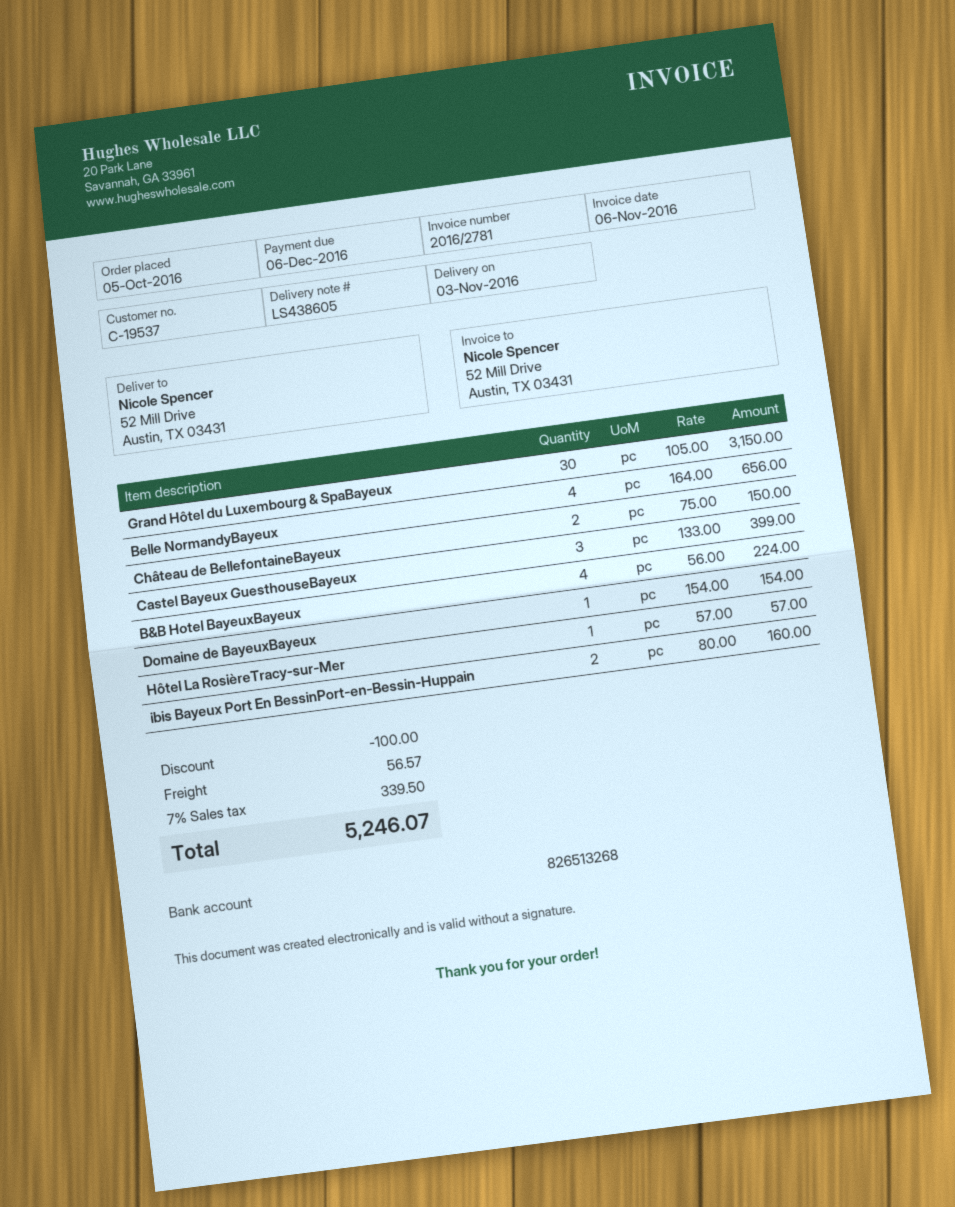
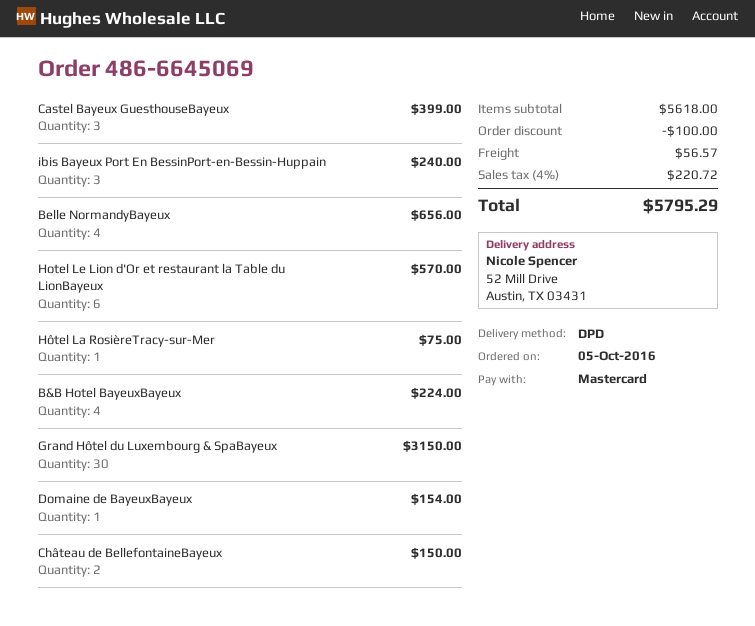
Hôtel La RosièreTracy-sur-Mer: 1 for 57.00 -> 1 for 75.00
ibis Bayeux Port En BessinPort-en-Bessin-Huppain: 2 for 160.00 -> 3 for 240.00
Hotel Le Lion d'Or et restaurant la Table du LionBayeux: none -> 6 for 570.00
tax: 7% = 339.50 -> 4% = 220.72
total: 5246.07 -> 5795.29

